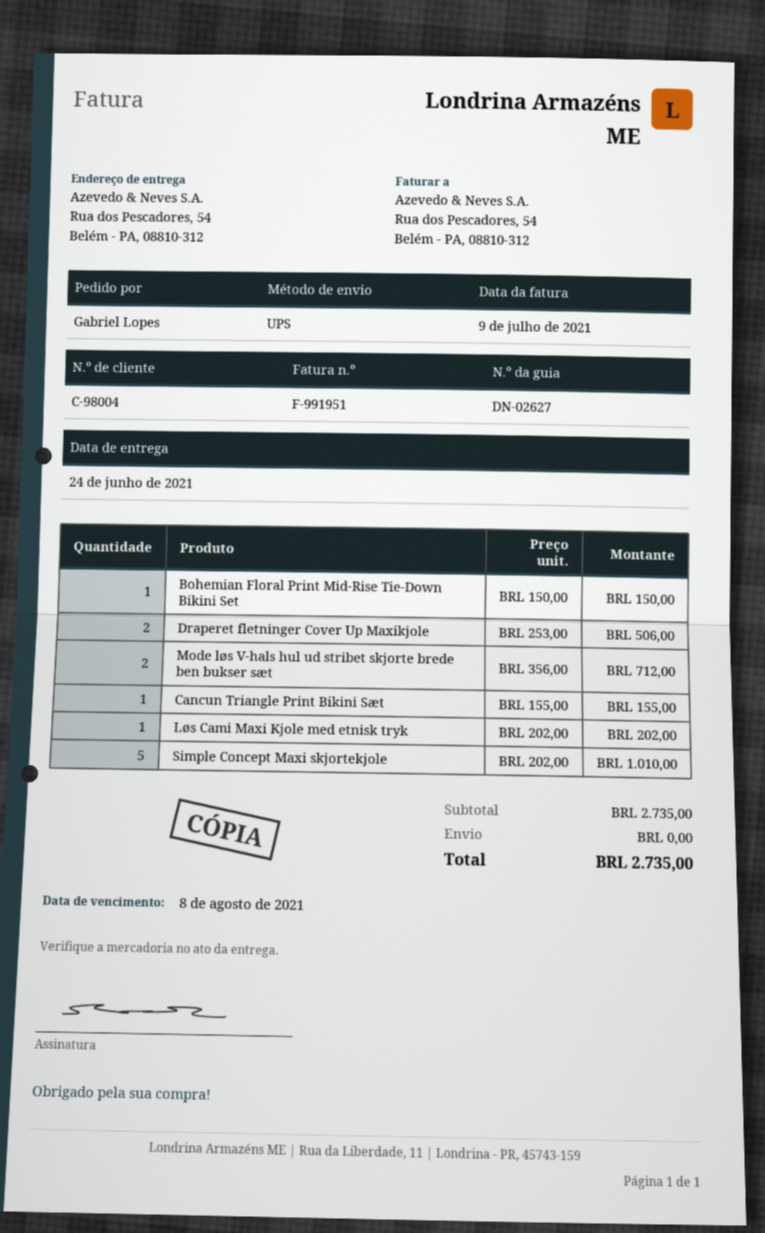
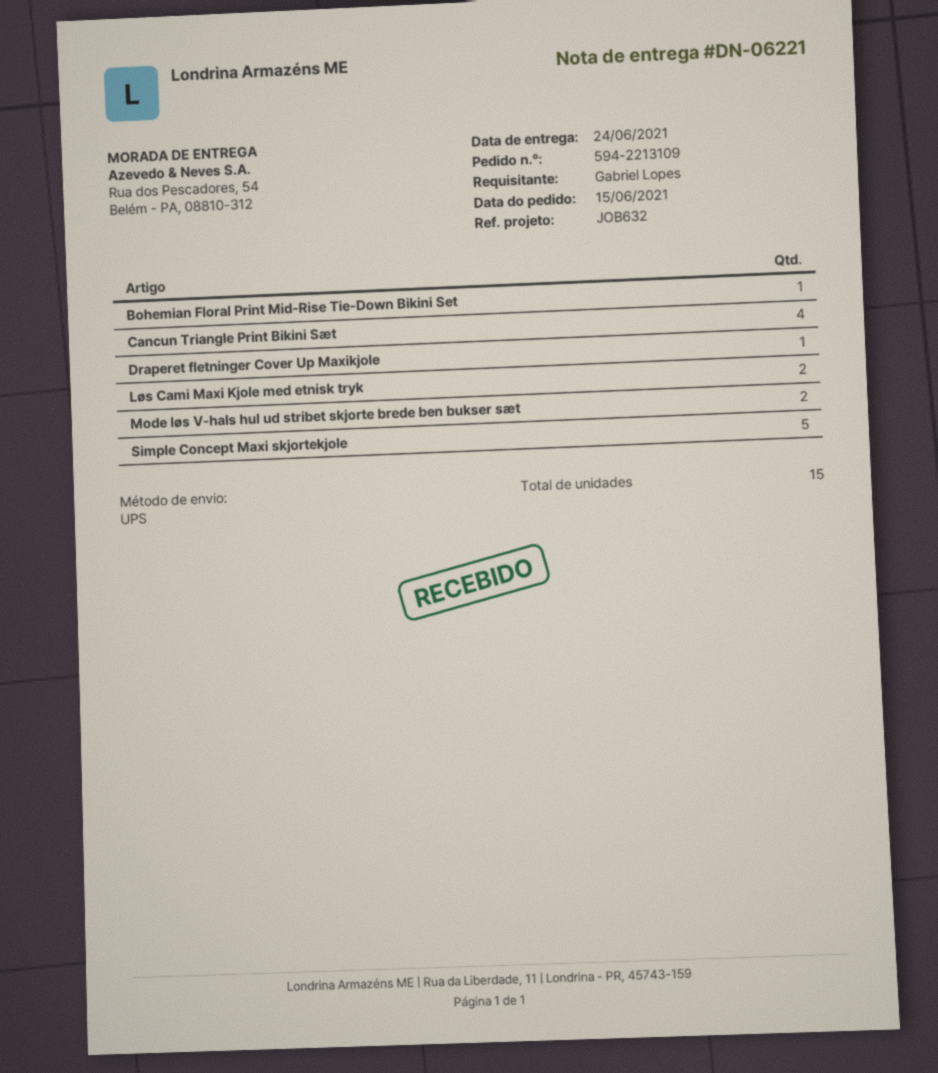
delivery note number: DN-02627 -> DN-06221
Draperet fletninger Cover Up Maxikjole: 2 -> 1
Cancun Triangle Print Bikini Sæt: 1 -> 4
Løs Cami Maxi Kjole med etnisk tryk: 1 -> 2

